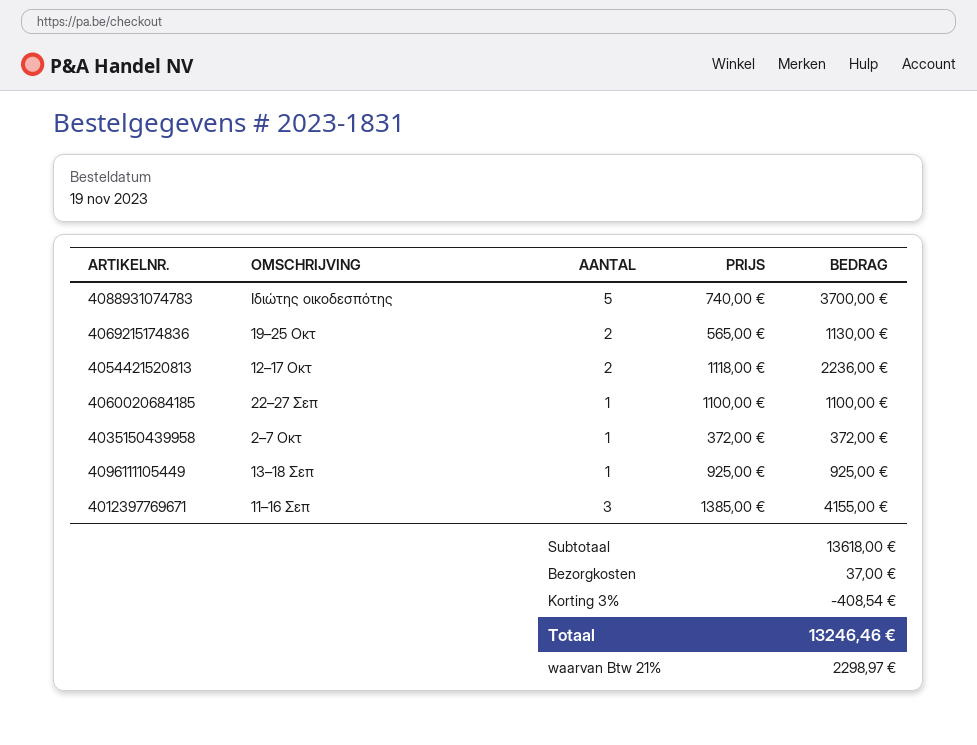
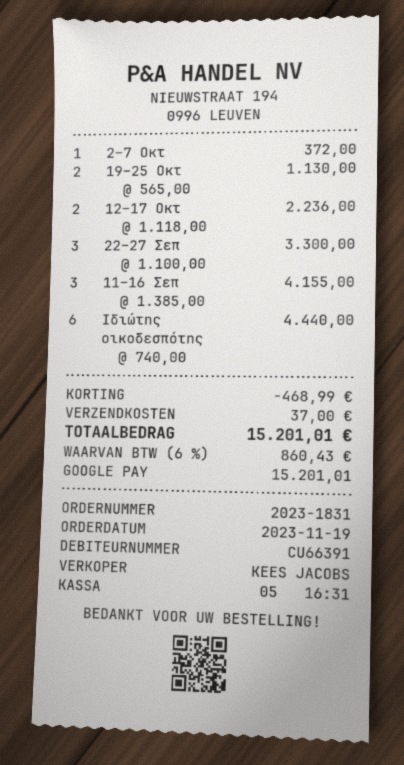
Ιδιώτης οικοδεσπότης: 5 x 740.00 = 3700.00 -> 6 x 740.00 = 4440.00
22–27 Σεπ: 1 x 1100.00 = 1100.00 -> 3 x 1100.00 = 3300.00
13–18 Σεπ: 1 x 925.00 = 925.00 -> none
discount: 408.54 -> 468.99
tax: 21% = 2298.97 -> 6% = 860.43
total: 13246.46 -> 15201.01

